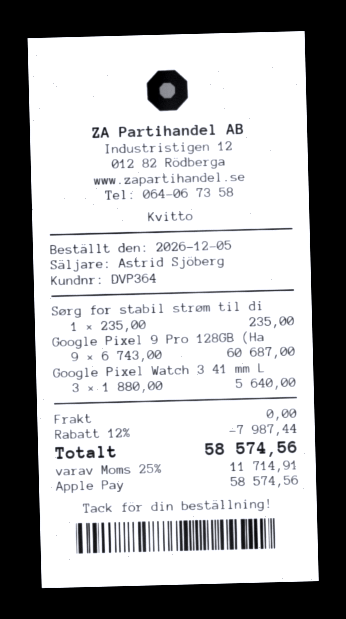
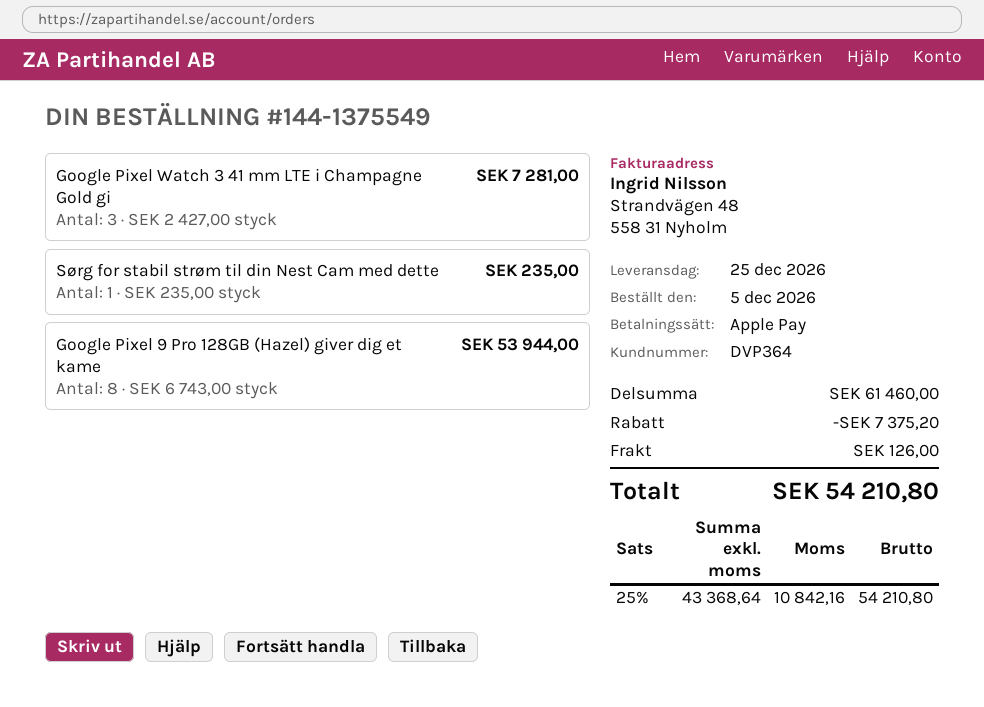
Google Pixel 9 Pro 128GB (Ha: 9 x 6743.00 = 60687.00 -> 8 x 6743.00 = 53944.00
Google Pixel Watch 3 41 mm L: 3 x 1880.00 = 5640.00 -> 3 x 2427.00 = 7281.00
discount: 7987.44 -> 7375.20
shipping: 0.00 -> 126.00
tax: 25% = 11714.91 -> 25% = 10842.16
total: 58574.56 -> 54210.80

